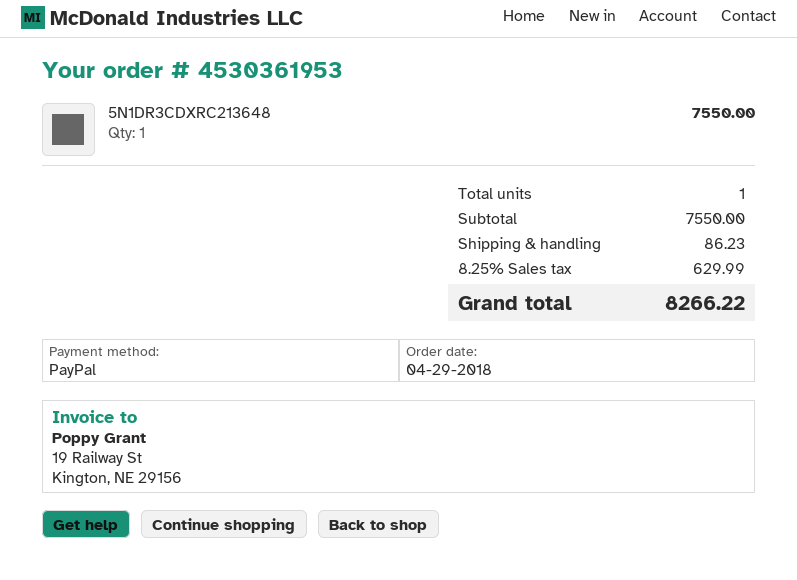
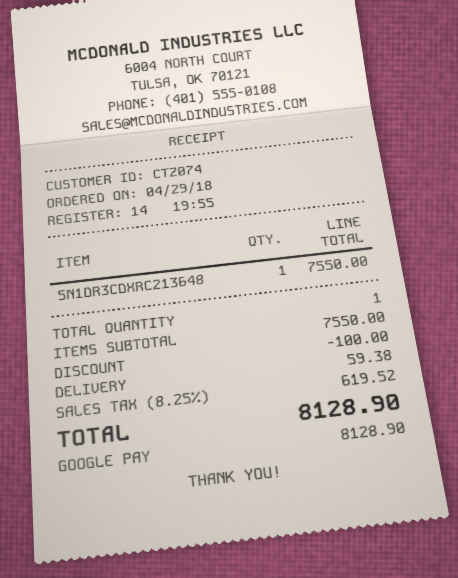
payment method: PayPal -> Google Pay
discount: none -> 100.00
shipping: 86.23 -> 59.38
tax: 8.25% = 629.99 -> 8.25% = 619.52
total: 8266.22 -> 8128.90

